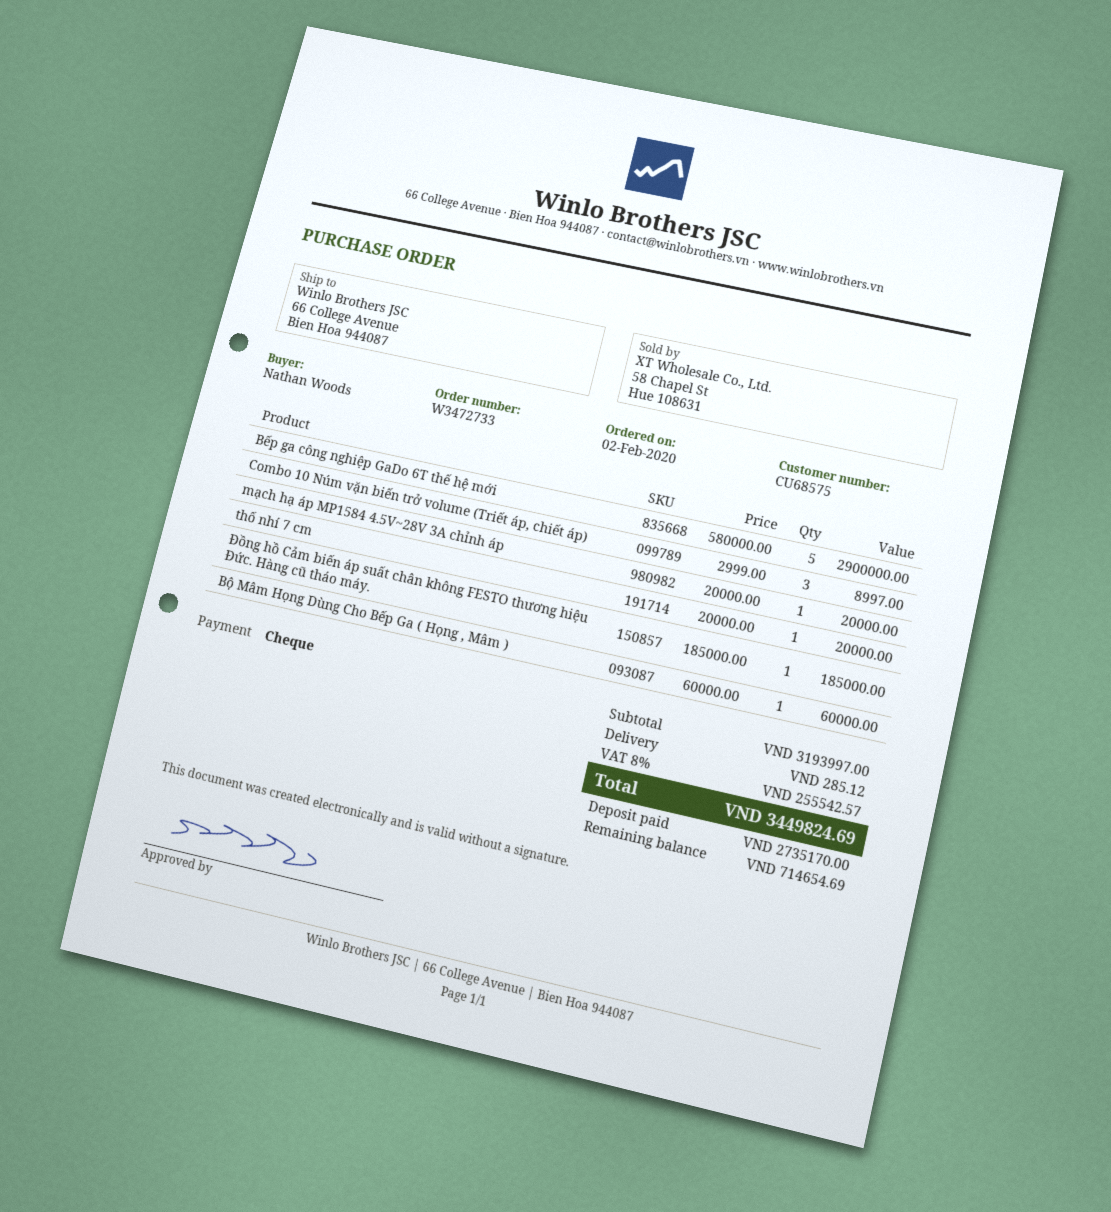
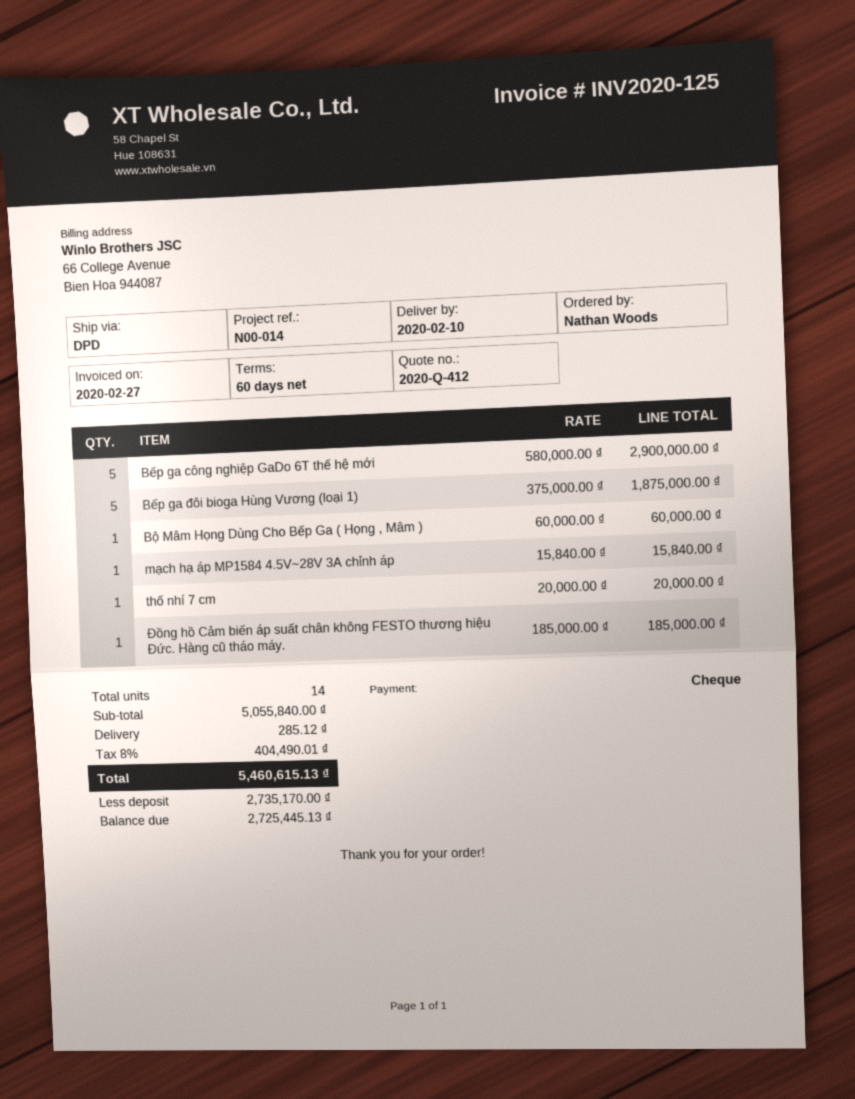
Combo 10 Núm vặn biến trở volume (Triết áp, chiết áp): 3 x 2999.00 = 8997.00 -> none
mạch hạ áp MP1584 4.5V~28V 3A chỉnh áp: 1 x 20000.00 = 20000.00 -> 1 x 15840.00 = 15840.00
Bếp ga đôi bioga Hùng Vương (loại 1): none -> 5 x 375000.00 = 1875000.00
subtotal: 3193997.00 -> 5055840.00
tax: 8% = 255542.57 -> 8% = 404490.01
total: 3449824.69 -> 5460615.13
balance: 714654.69 -> 2725445.13

